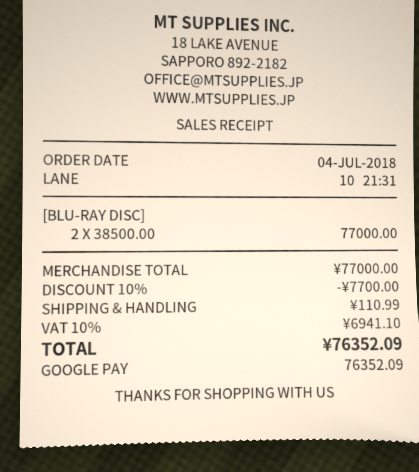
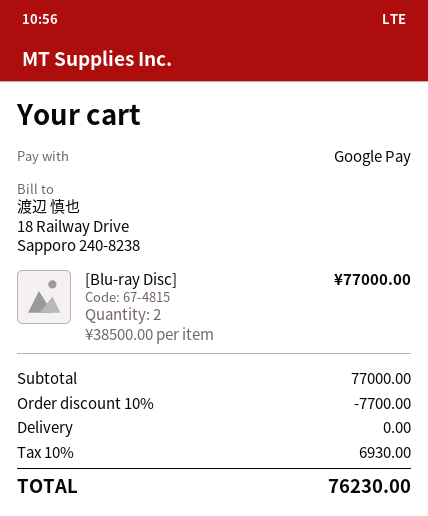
shipping: 110.99 -> 0.00
tax: 10% = 6941.10 -> 10% = 6930.00
total: 76352.09 -> 76230.00

